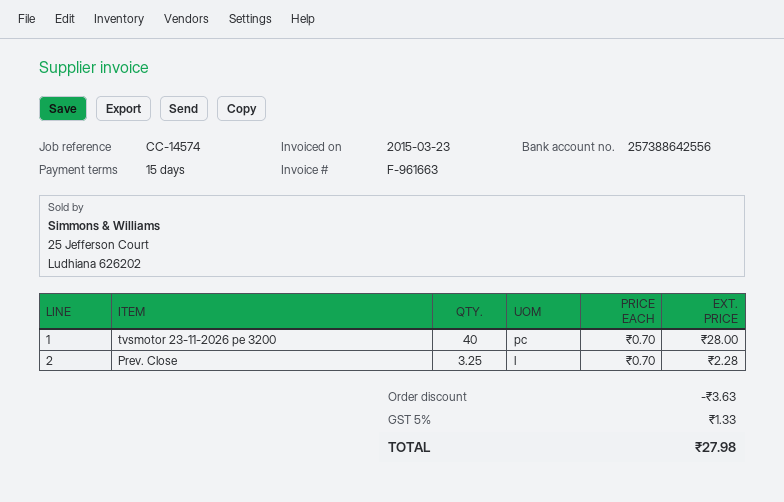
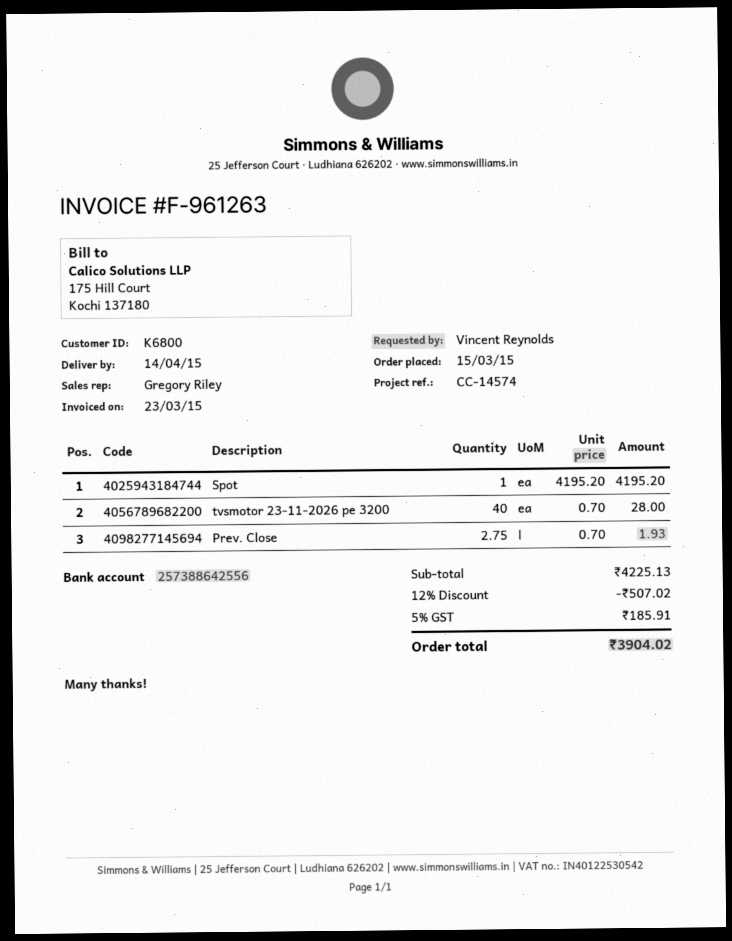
invoice number: F-961663 -> F-961263
Prev. Close: 3.25 x 0.70 = 2.28 -> 2.75 x 0.70 = 1.93
Spot: none -> 1 x 4195.20 = 4195.20
discount: 3.63 -> 507.02
tax: 5% = 1.33 -> 5% = 185.91
total: 27.98 -> 3904.02

